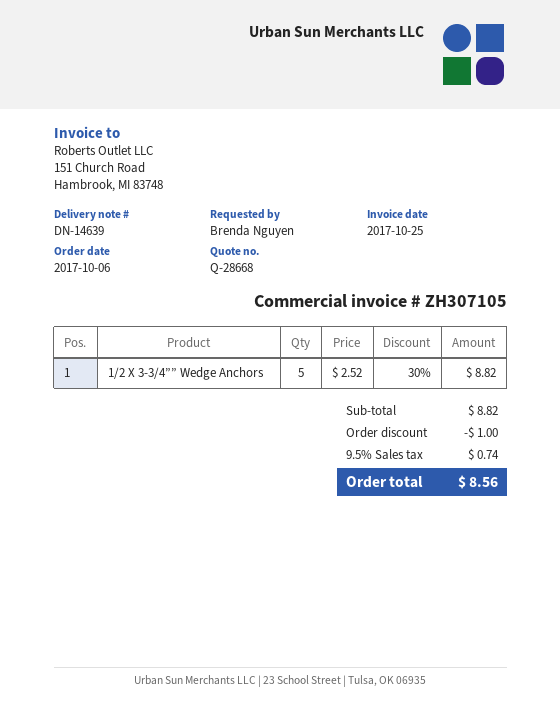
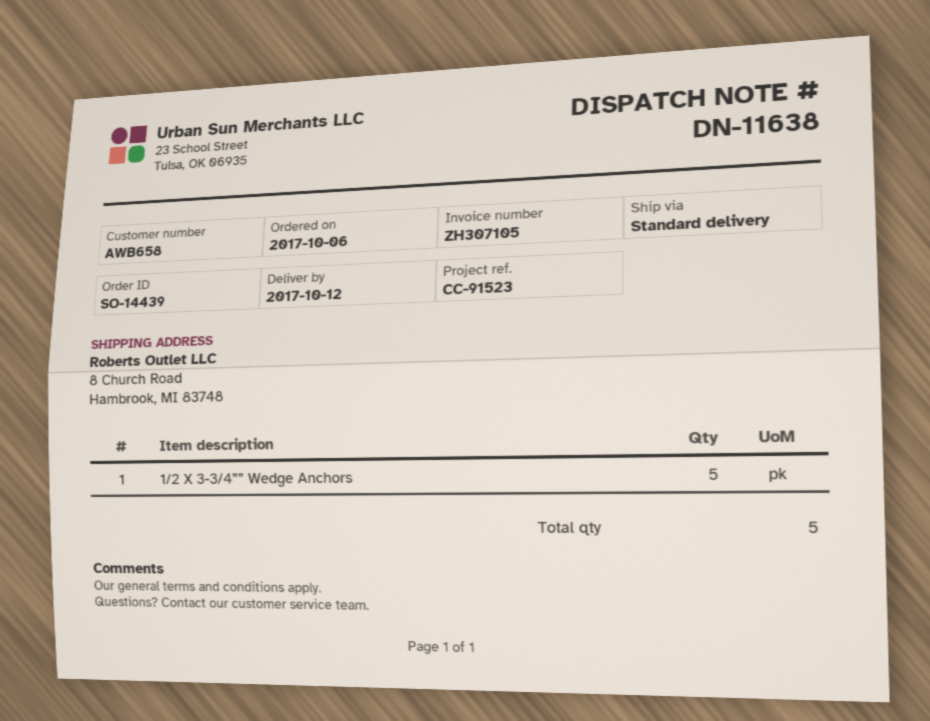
delivery note number: DN-14639 -> DN-11638

